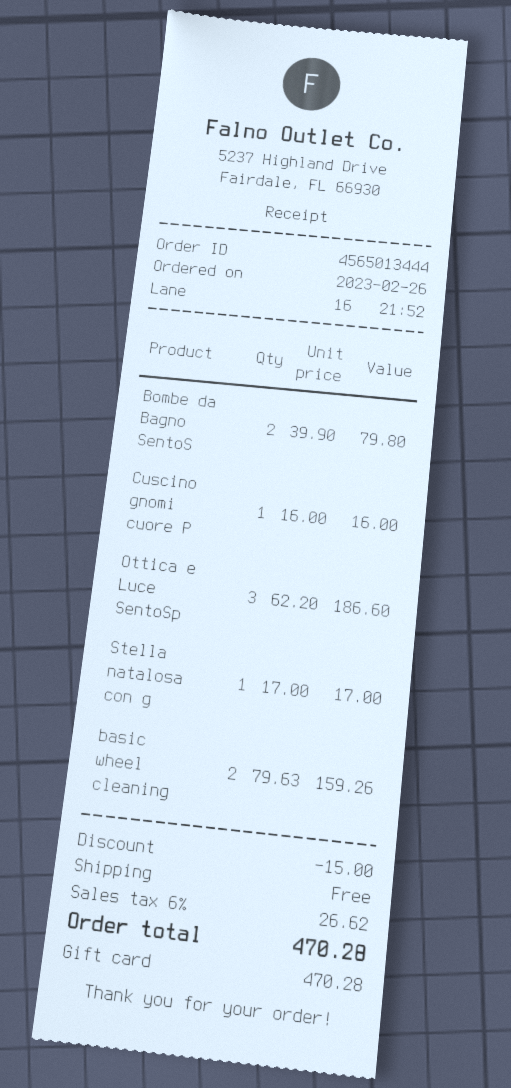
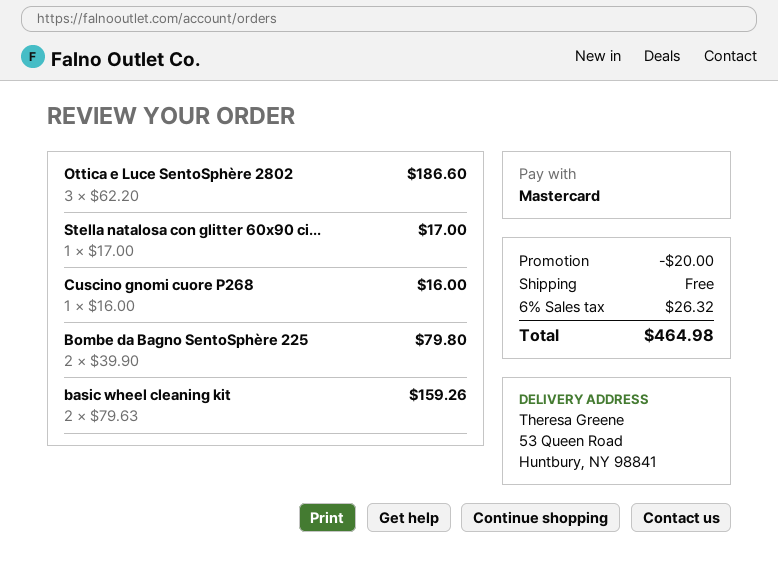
payment method: gift card -> Mastercard
discount: 15.00 -> 20.00
tax: 6% = 26.62 -> 6% = 26.32
total: 470.28 -> 464.98

